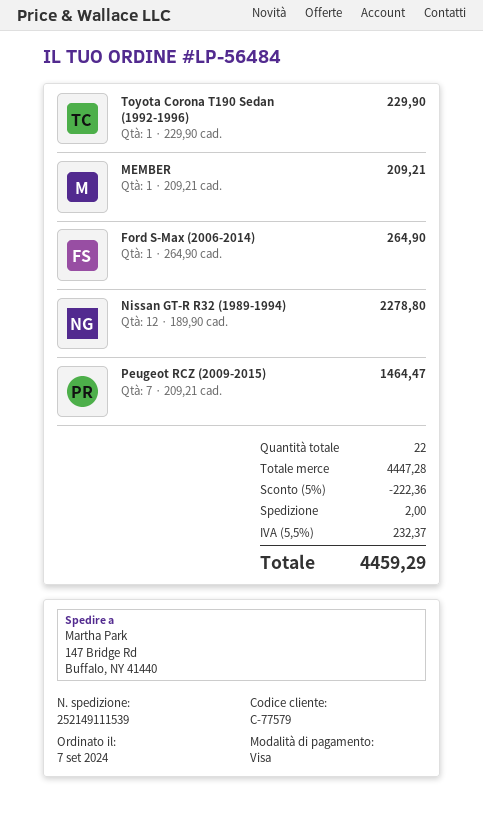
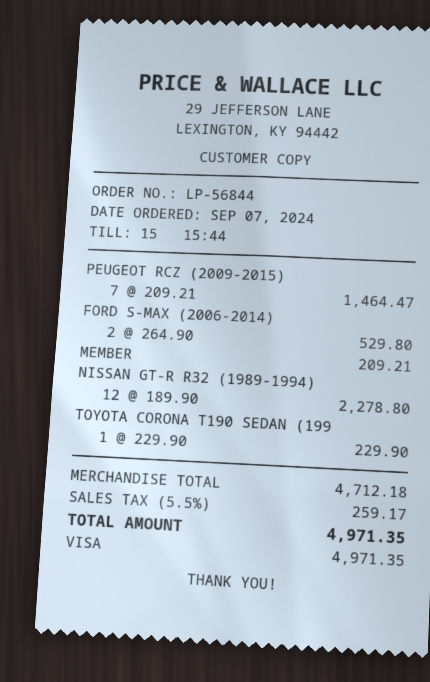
order number: LP-56484 -> LP-56844
Ford S-Max (2006-2014): 1 x 264.90 = 264.90 -> 2 x 264.90 = 529.80
subtotal: 4447.28 -> 4712.18
discount: 5% = 222.36 -> none
shipping: 2.00 -> none
tax: 5.5% = 232.37 -> 5.5% = 259.17
total: 4459.29 -> 4971.35

